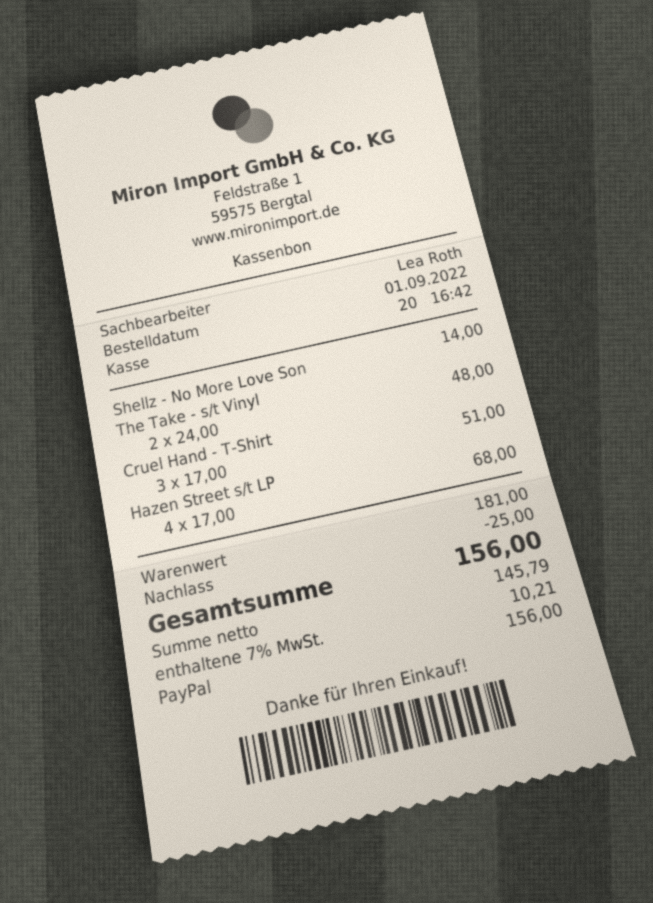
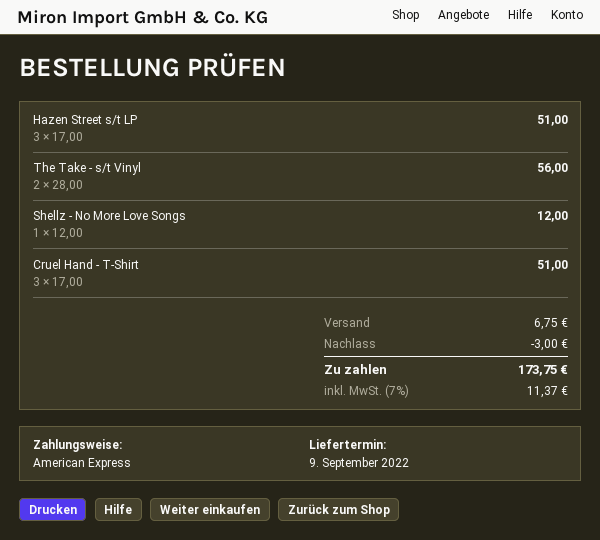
payment method: PayPal -> American Express
Shellz - No More Love Son: 1 x 14.00 = 14.00 -> 1 x 12.00 = 12.00
The Take - s/t Vinyl: 2 x 24.00 = 48.00 -> 2 x 28.00 = 56.00
Hazen Street s/t LP: 4 x 17.00 = 68.00 -> 3 x 17.00 = 51.00
discount: 25.00 -> 3.00
shipping: none -> 6.75
tax: 7% = 10.21 -> 7% = 11.37
total: 156.00 -> 173.75

